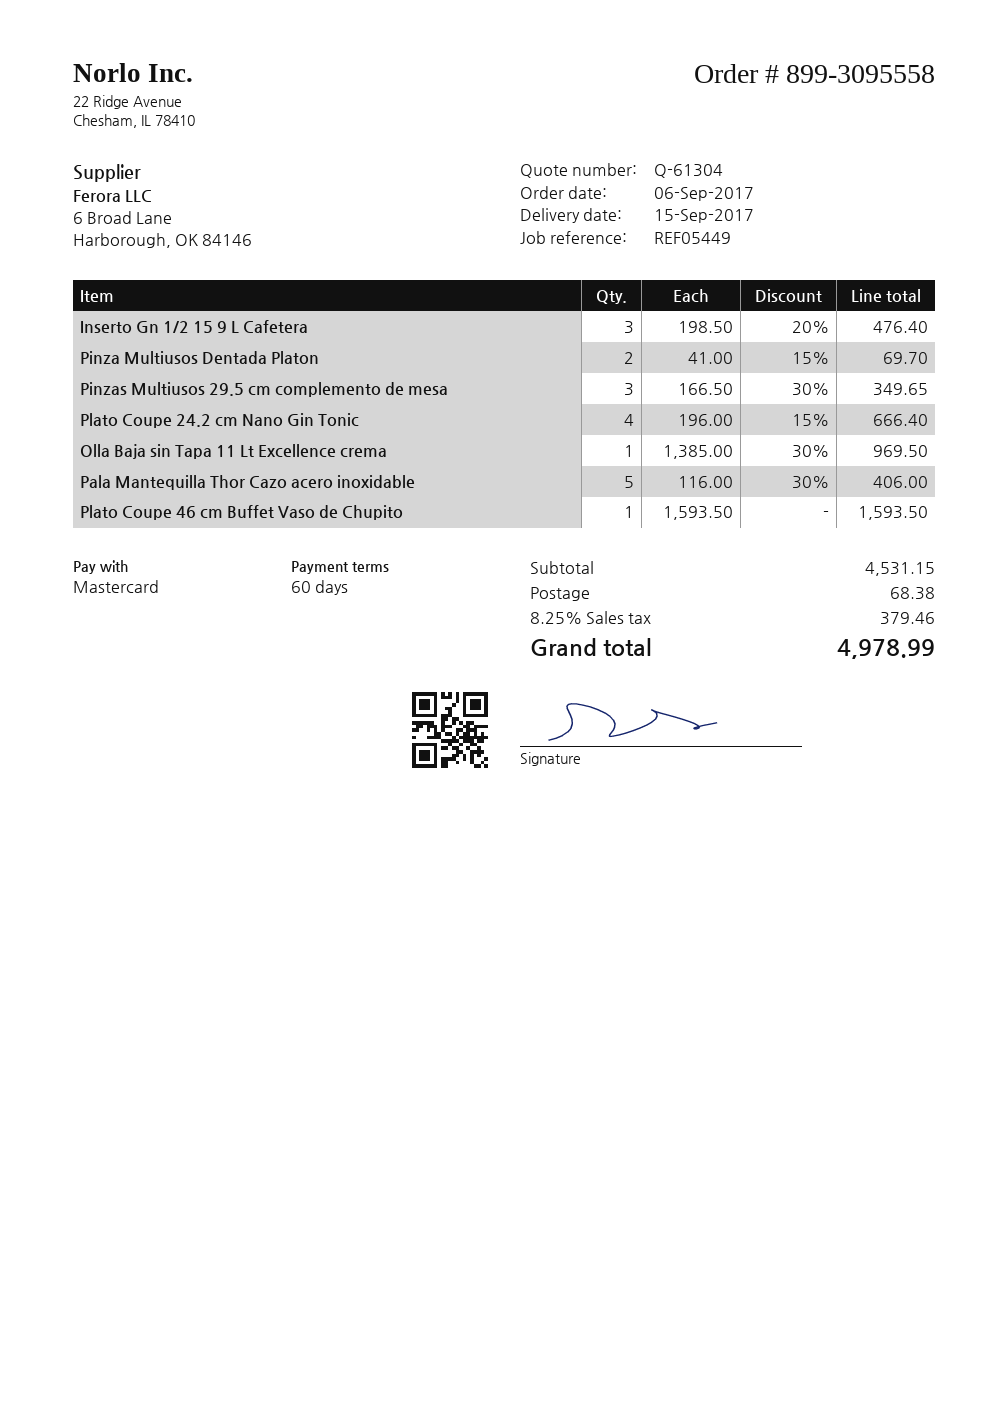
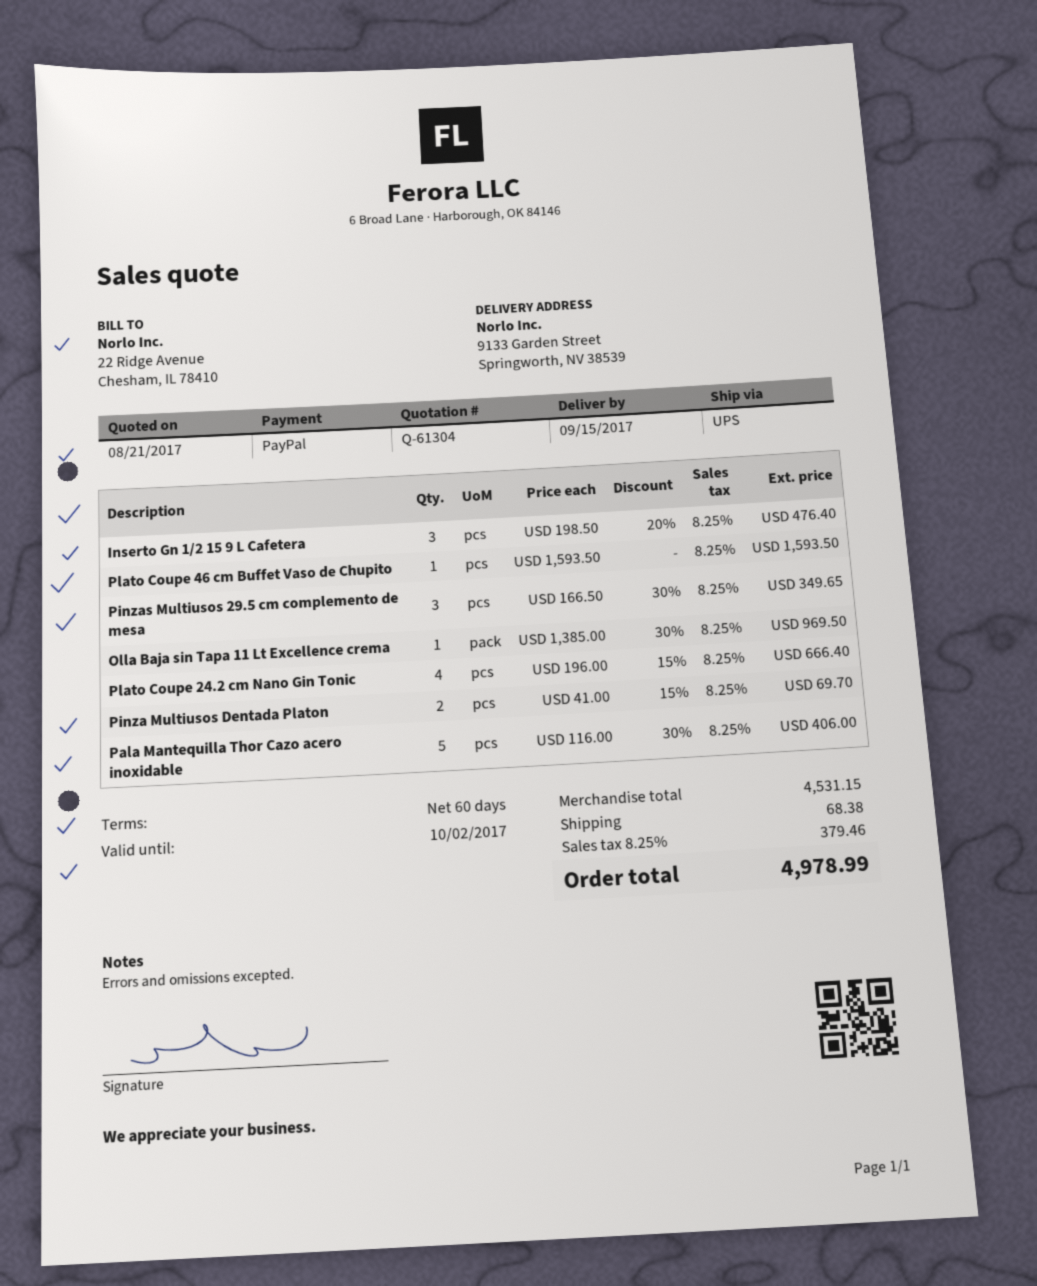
payment method: Mastercard -> PayPal

